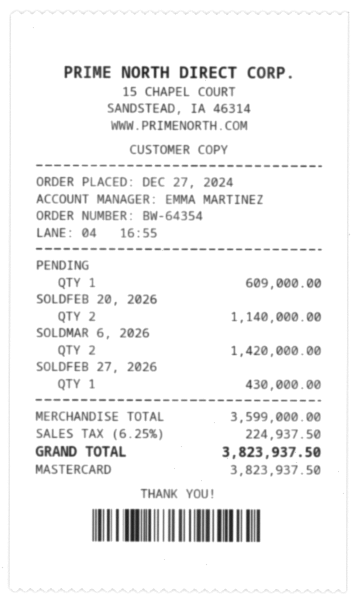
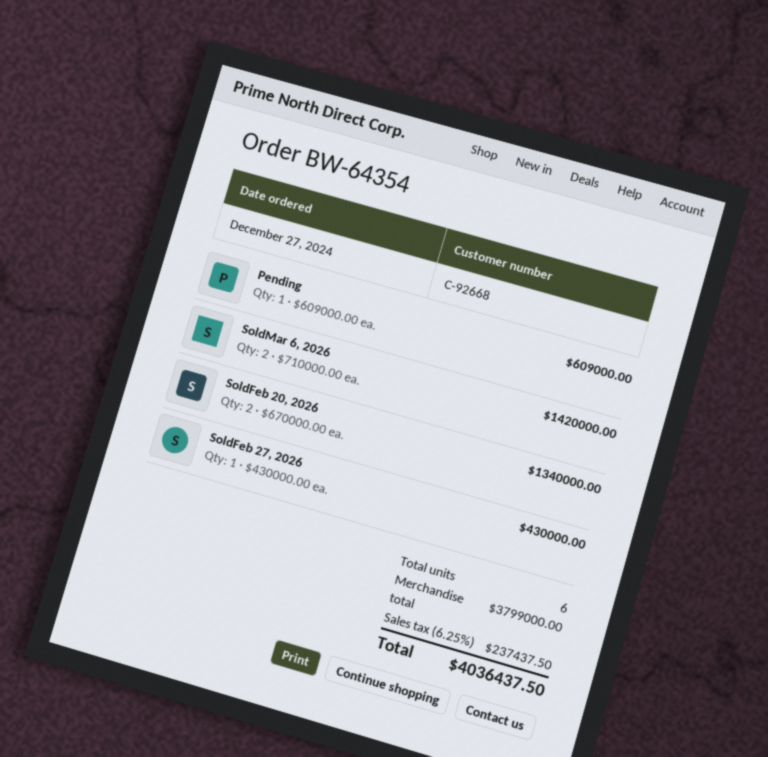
SOLDFEB 20, 2026: 2 for 1140000.00 -> 2 for 1340000.00
subtotal: 3599000.00 -> 3799000.00
tax: 6.25% = 224937.50 -> 6.25% = 237437.50
total: 3823937.50 -> 4036437.50

